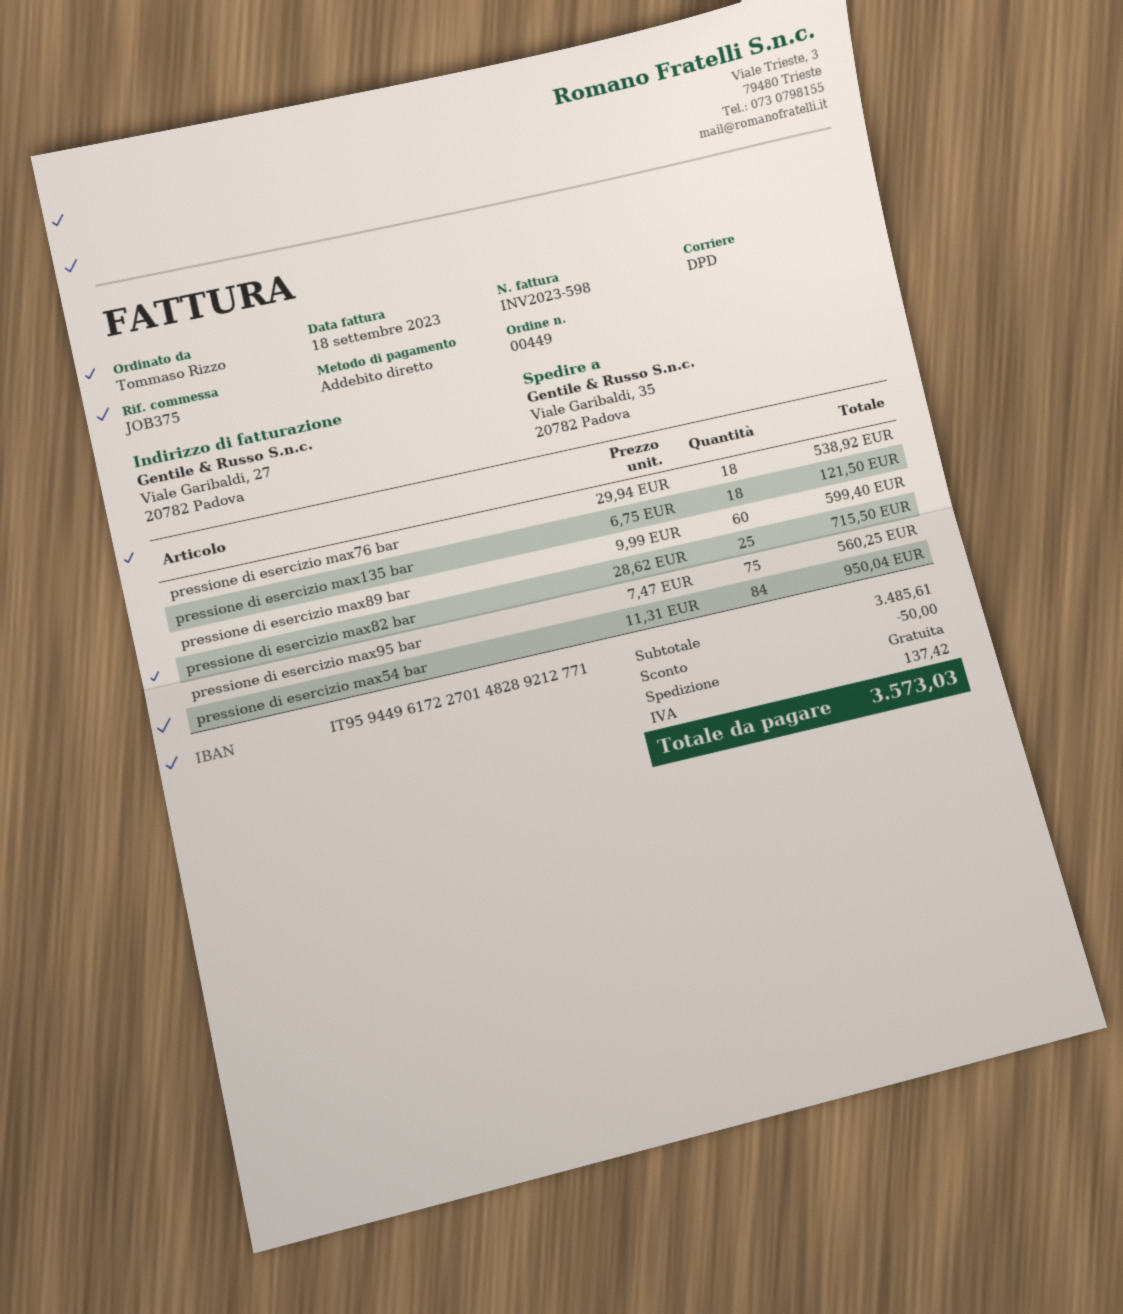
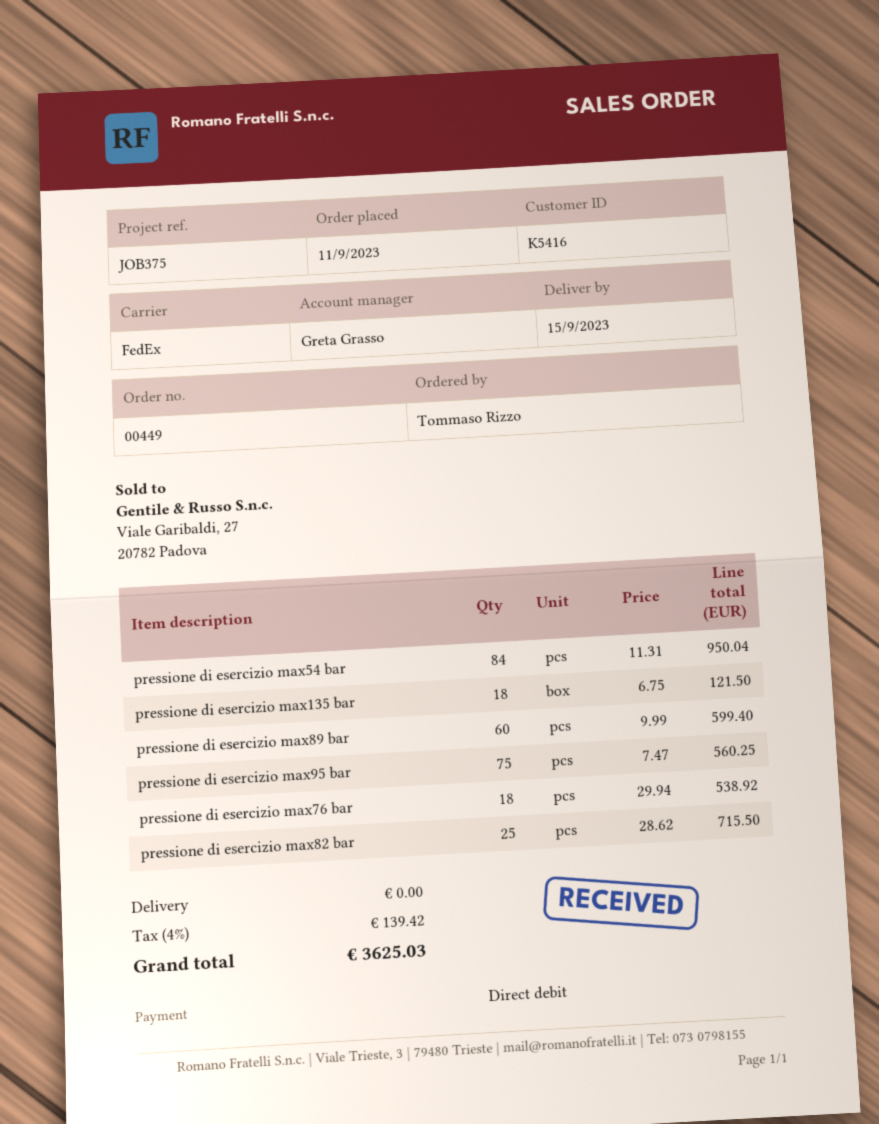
shipping method: DPD -> FedEx
discount: 50.00 -> none
tax: 137.42 -> 139.42
total: 3573.03 -> 3625.03

